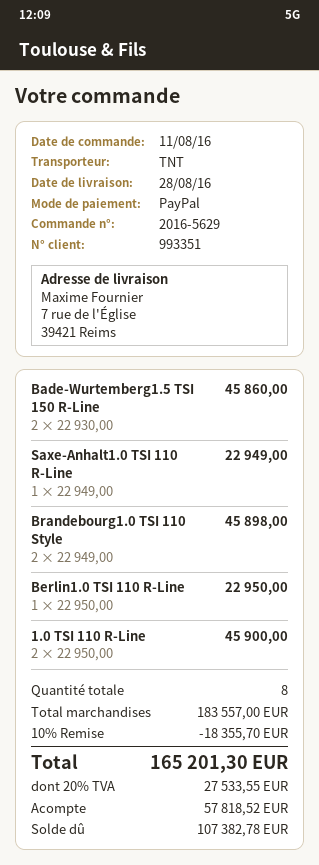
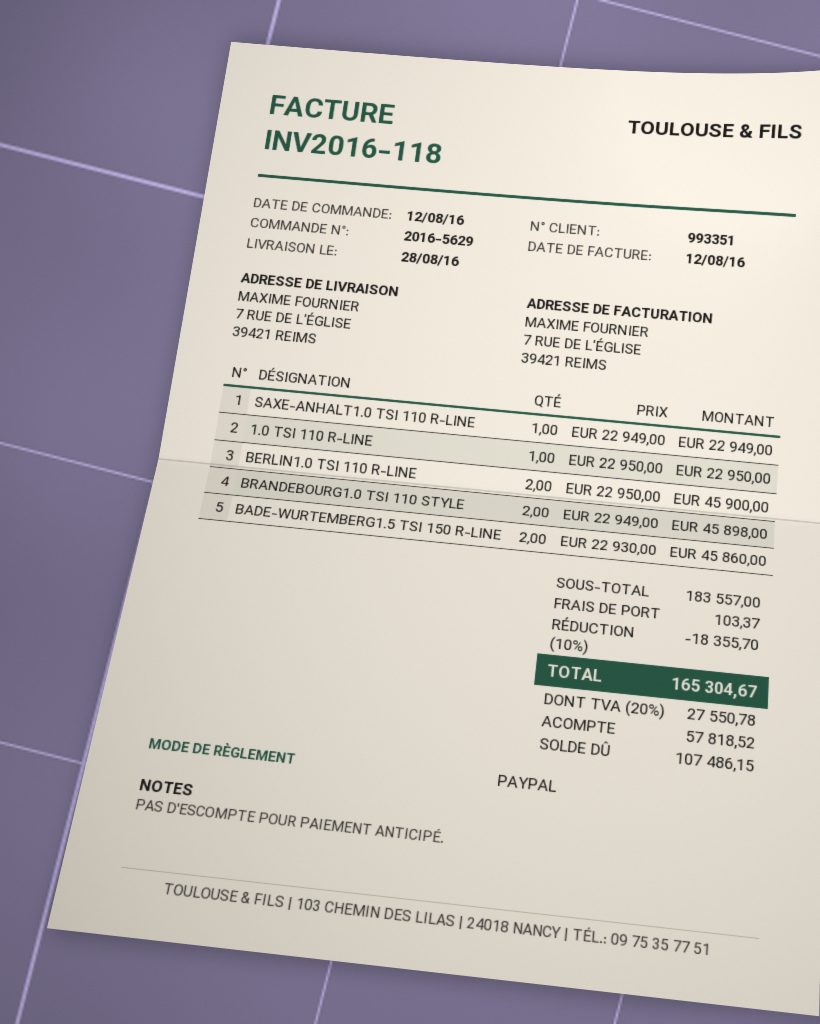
order date: 2016-08-11 -> 2016-08-12
Berlin1.0 TSI 110 R-Line: 1 x 22950.00 = 22950.00 -> 2 x 22950.00 = 45900.00
1.0 TSI 110 R-Line: 2 x 22950.00 = 45900.00 -> 1 x 22950.00 = 22950.00
shipping: none -> 103.37
tax: 20% = 27533.55 -> 20% = 27550.78
total: 165201.30 -> 165304.67
balance: 107382.78 -> 107486.15

